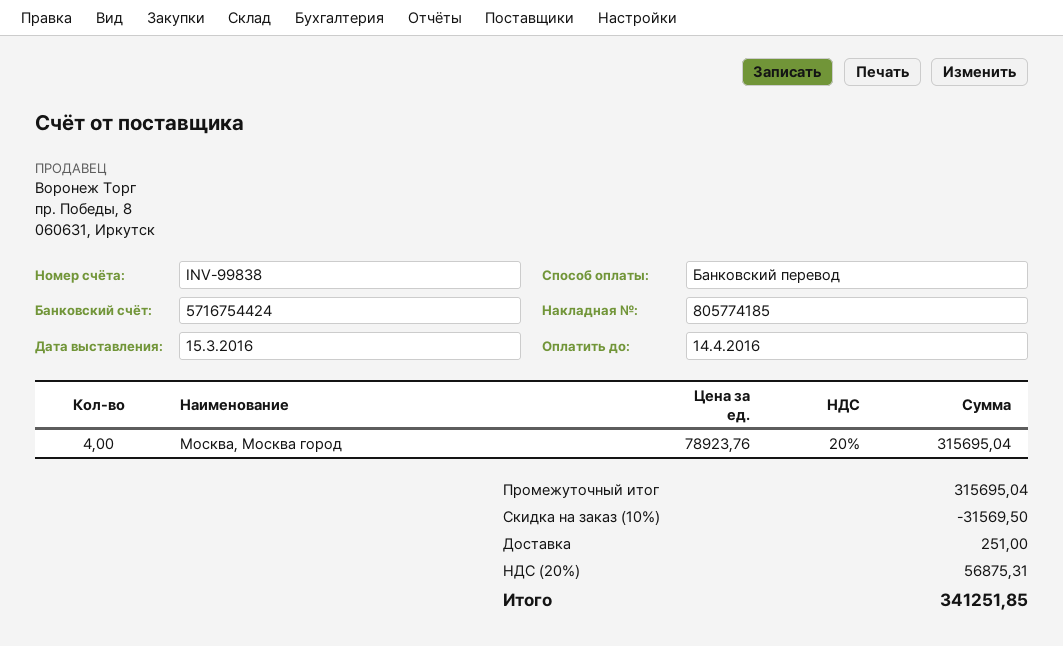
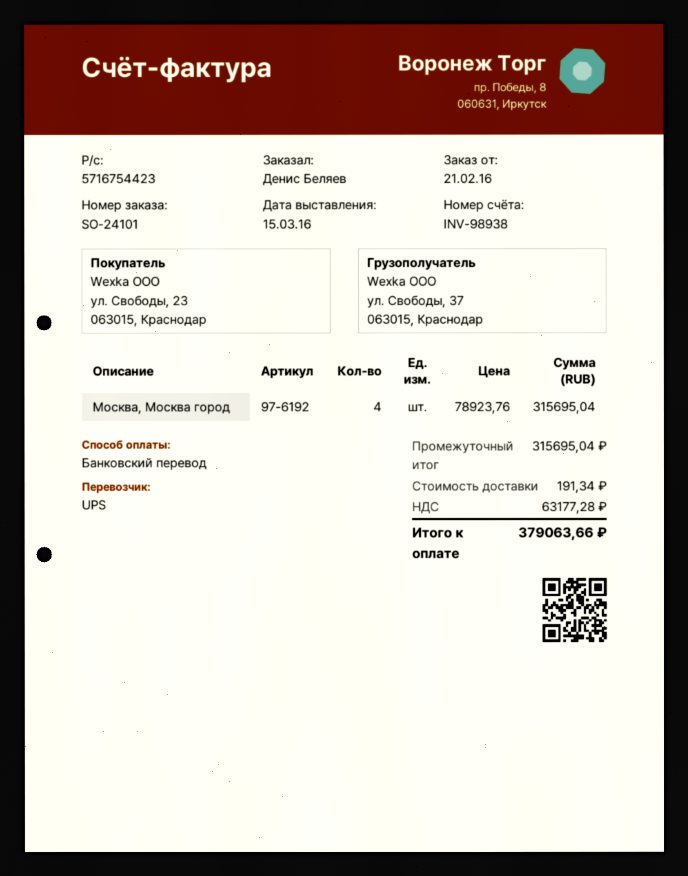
invoice number: INV-99838 -> INV-98938
bank account: 5716754424 -> 5716754423
discount: 10% = 31569.50 -> none
shipping: 251.00 -> 191.34
tax: 56875.31 -> 63177.28
total: 341251.85 -> 379063.66

